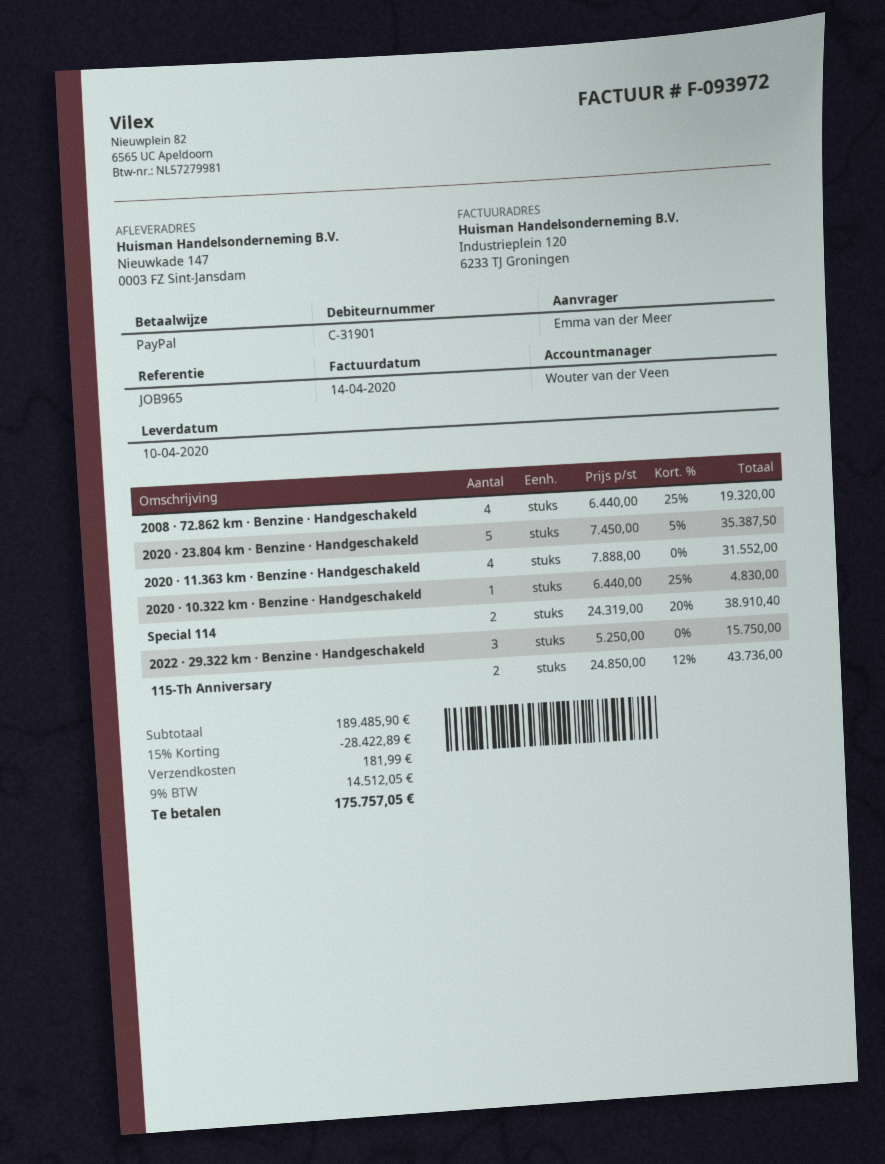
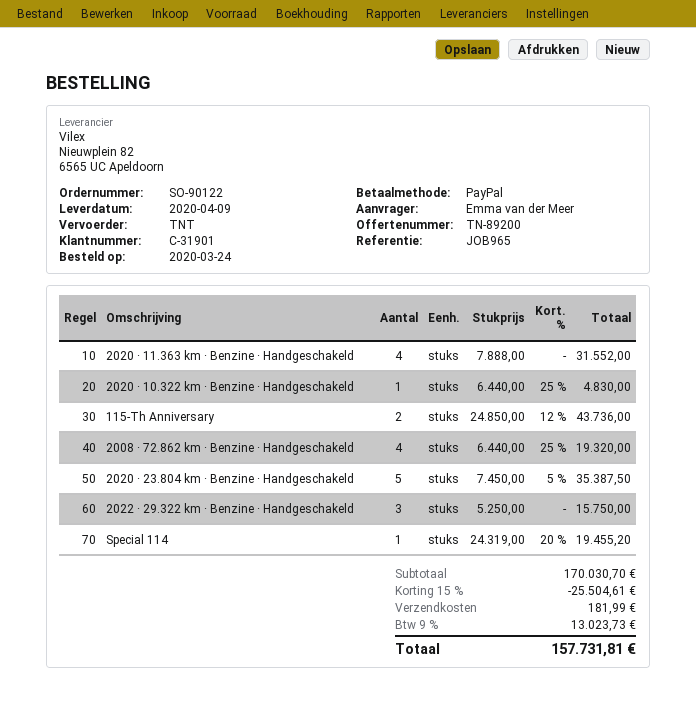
delivery date: 2020-04-10 -> 2020-04-09
Special 114: 2 x 24319.00 - 20% = 38910.40 -> 1 x 24319.00 - 20% = 19455.20
subtotal: 189485.90 -> 170030.70
discount: 15% = 28422.89 -> 15% = 25504.61
tax: 9% = 14512.05 -> 9% = 13023.73
total: 175757.05 -> 157731.81

